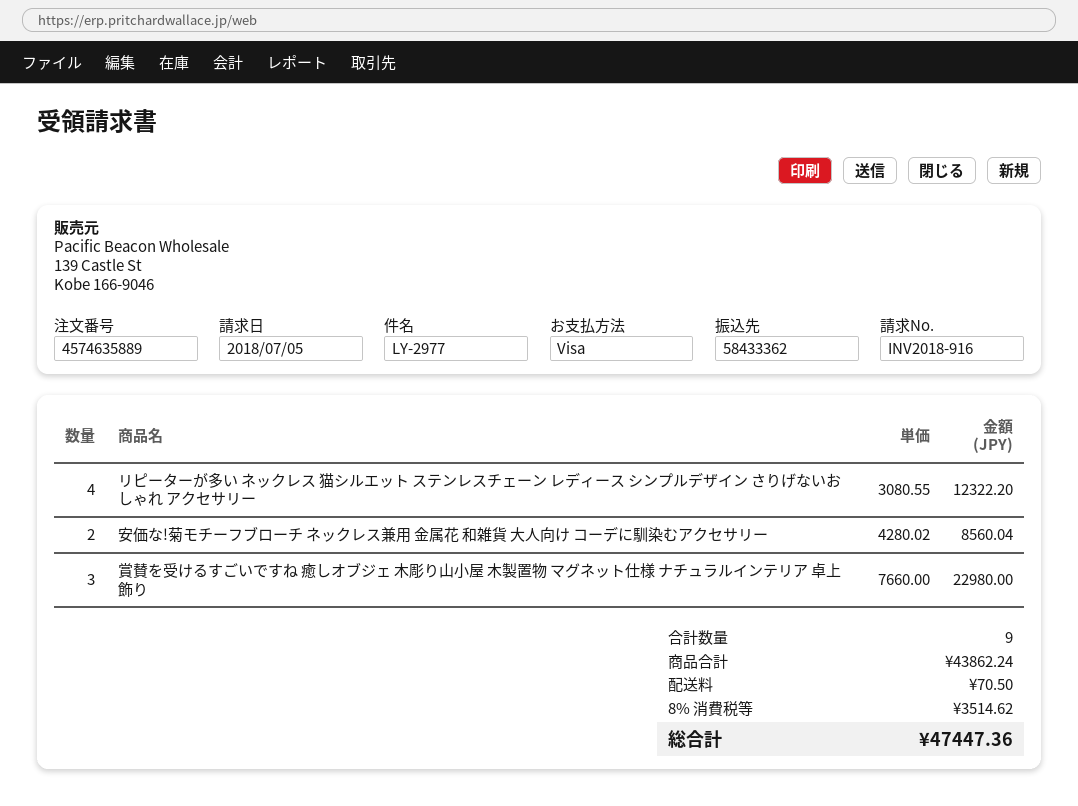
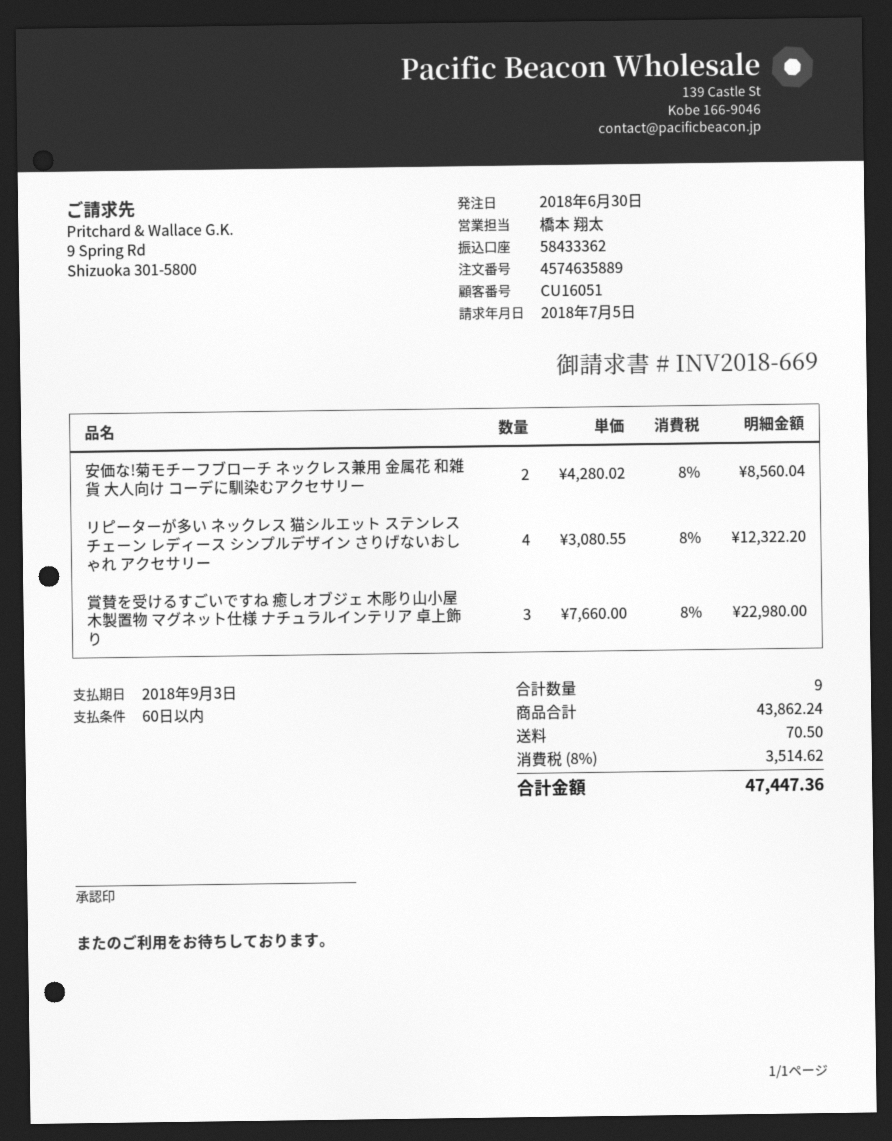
invoice number: INV2018-916 -> INV2018-669

